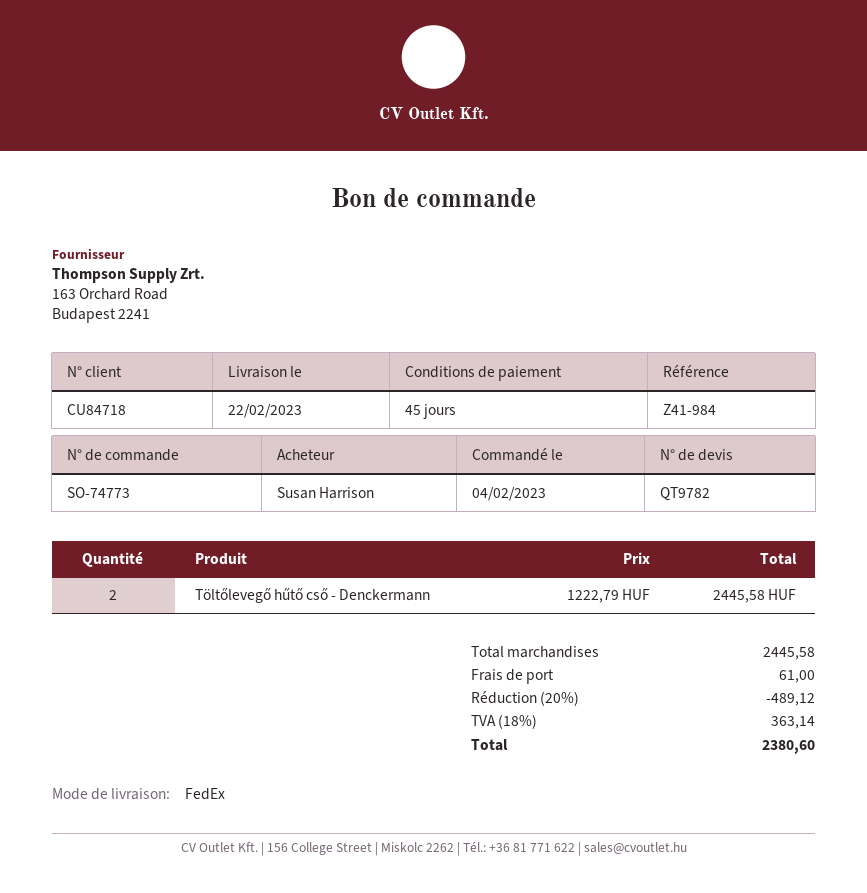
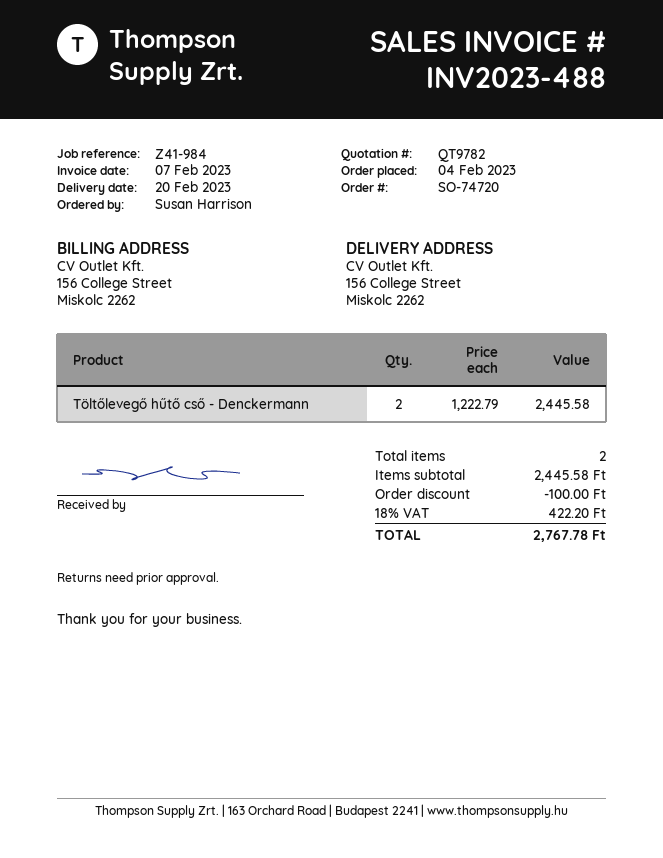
order number: SO-74773 -> SO-74720
delivery date: 2023-02-22 -> 2023-02-20
discount: 489.12 -> 100.00
shipping: 61.00 -> none
tax: 18% = 363.14 -> 18% = 422.20
total: 2380.60 -> 2767.78

